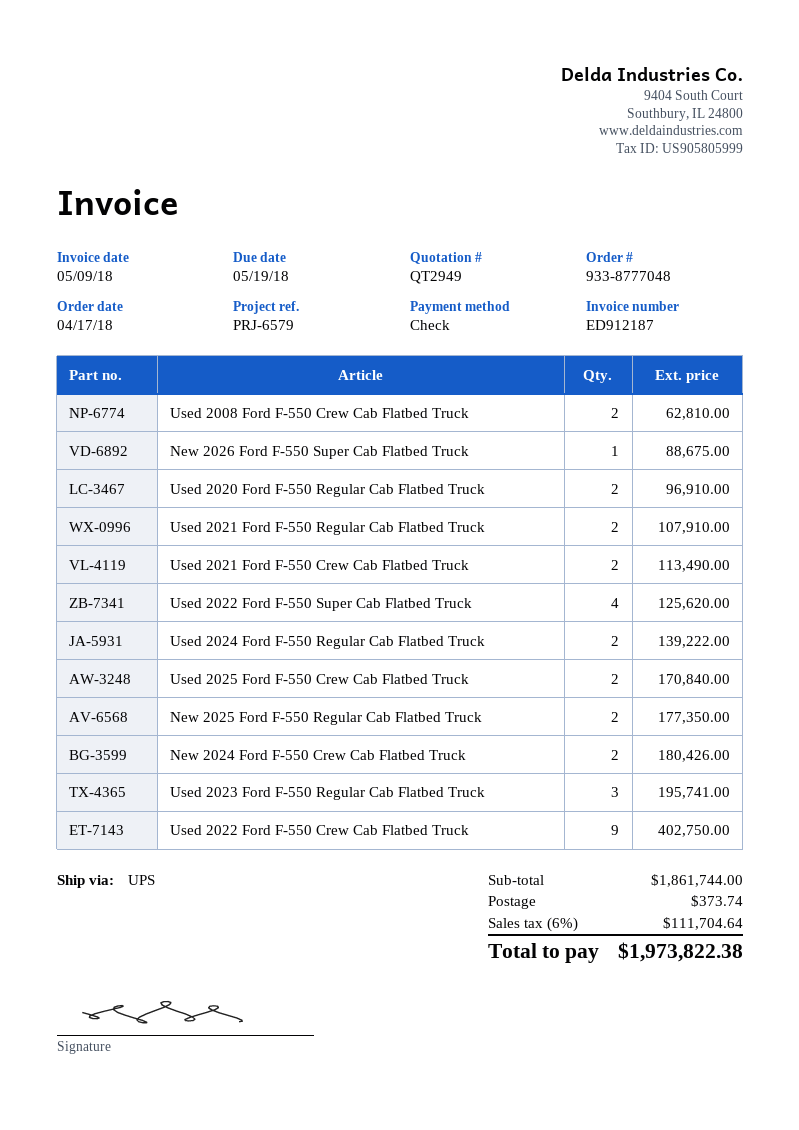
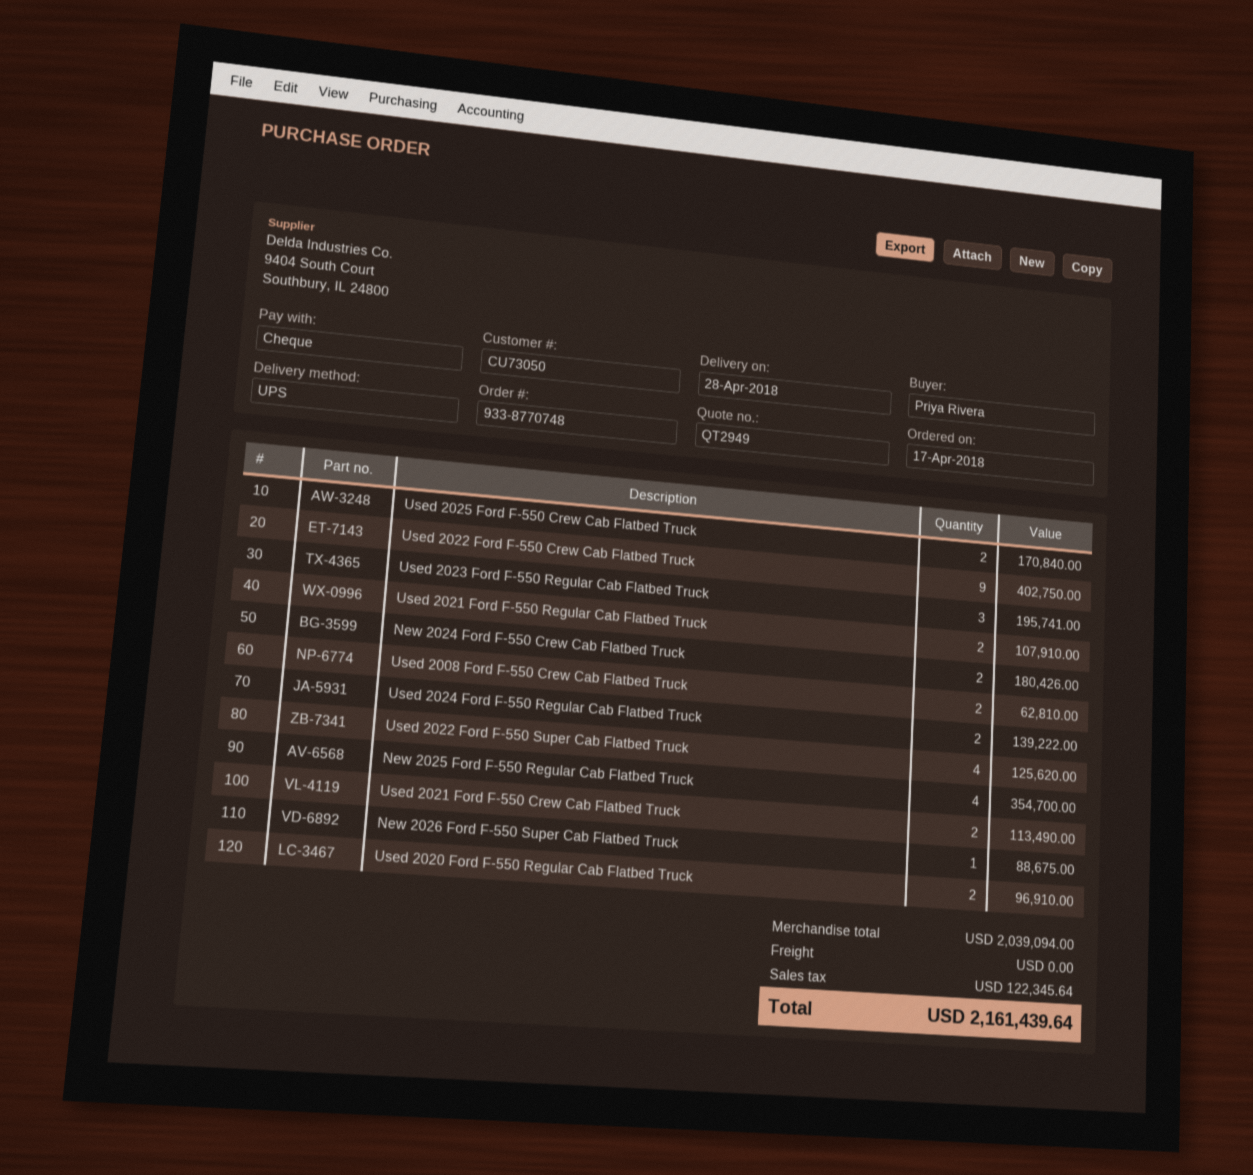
order number: 933-8777048 -> 933-8770748
New 2025 Ford F-550 Regular Cab Flatbed Truck: 2 for 177350.00 -> 4 for 354700.00
subtotal: 1861744.00 -> 2039094.00
shipping: 373.74 -> 0.00
tax: 111704.64 -> 122345.64
total: 1973822.38 -> 2161439.64

